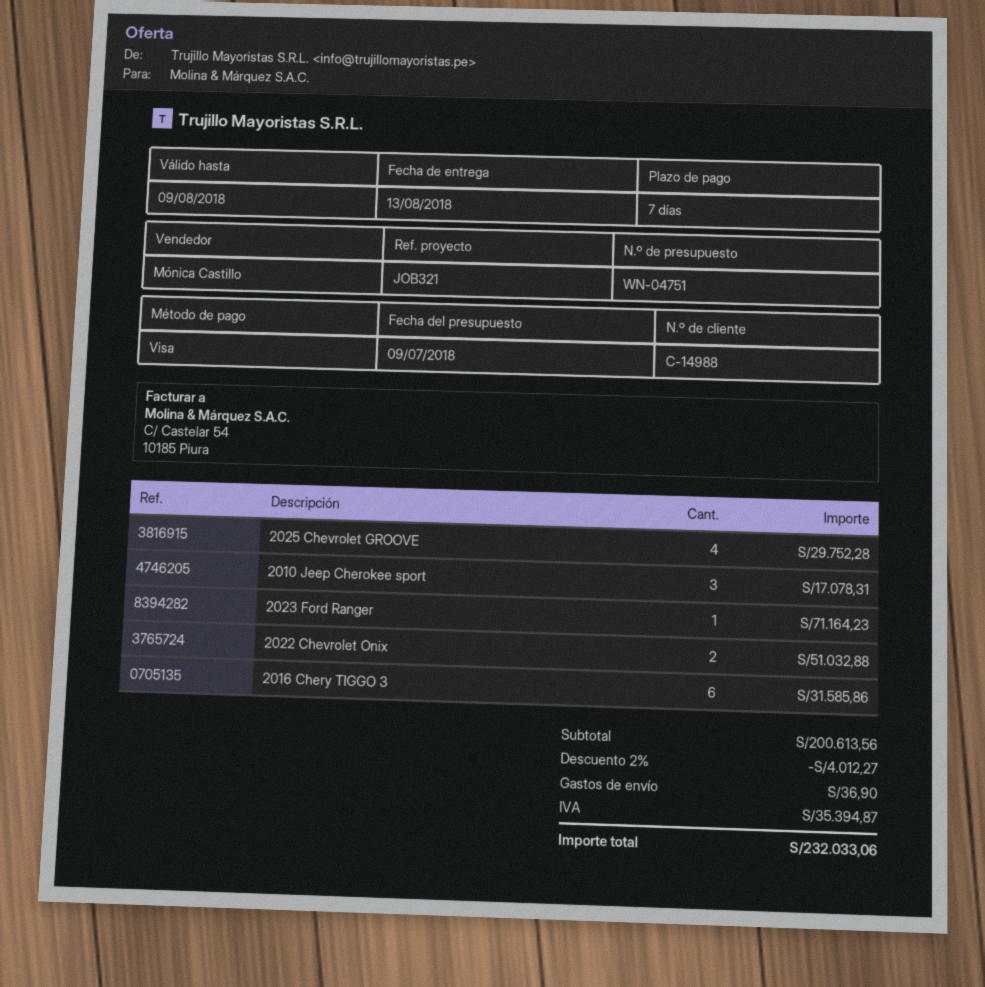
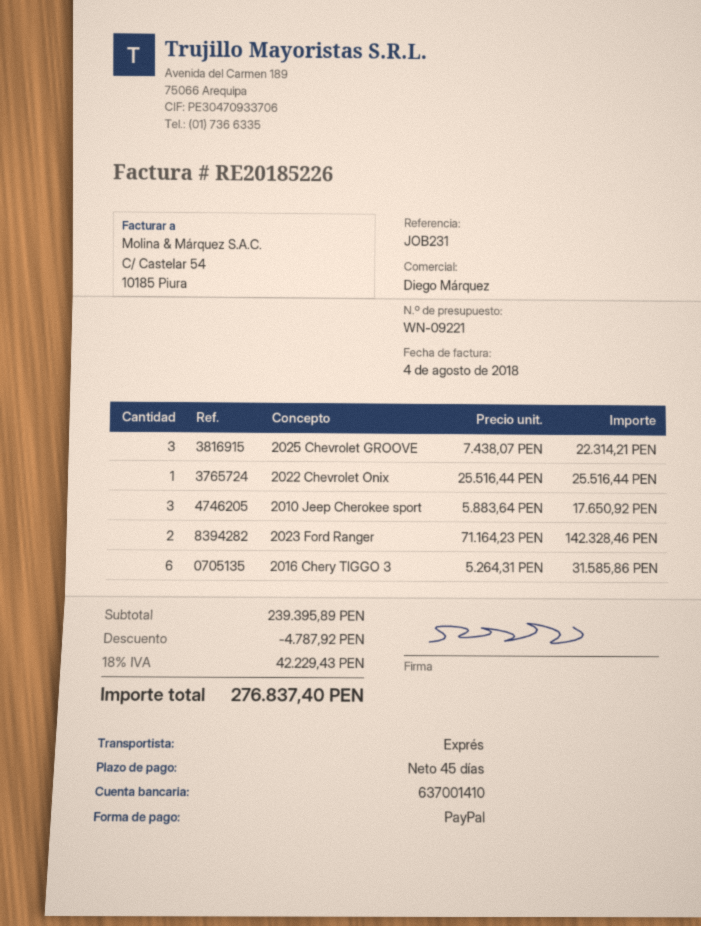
quote number: WN-04751 -> WN-09221
payment terms: 7 days -> 45 days
reference: JOB321 -> JOB231
sales rep: Mónica Castillo -> Diego Márquez
payment method: Visa -> PayPal
2025 Chevrolet GROOVE: 4 for 29752.28 -> 3 for 22314.21
2010 Jeep Cherokee sport: 3 for 17078.31 -> 3 for 17650.92
2023 Ford Ranger: 1 for 71164.23 -> 2 for 142328.46
2022 Chevrolet Onix: 2 for 51032.88 -> 1 for 25516.44
subtotal: 200613.56 -> 239395.89
discount: 4012.27 -> 4787.92
shipping: 36.90 -> none
tax: 35394.87 -> 42229.43
total: 232033.06 -> 276837.40

